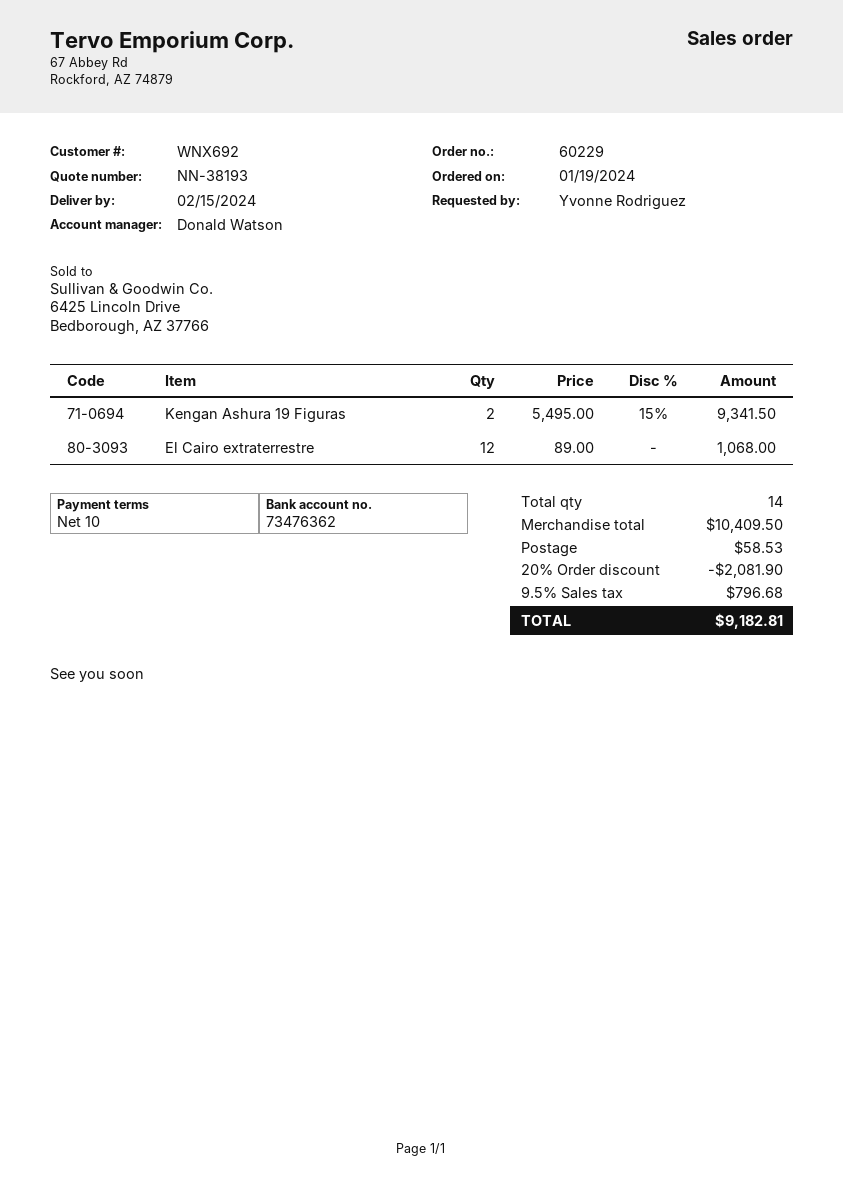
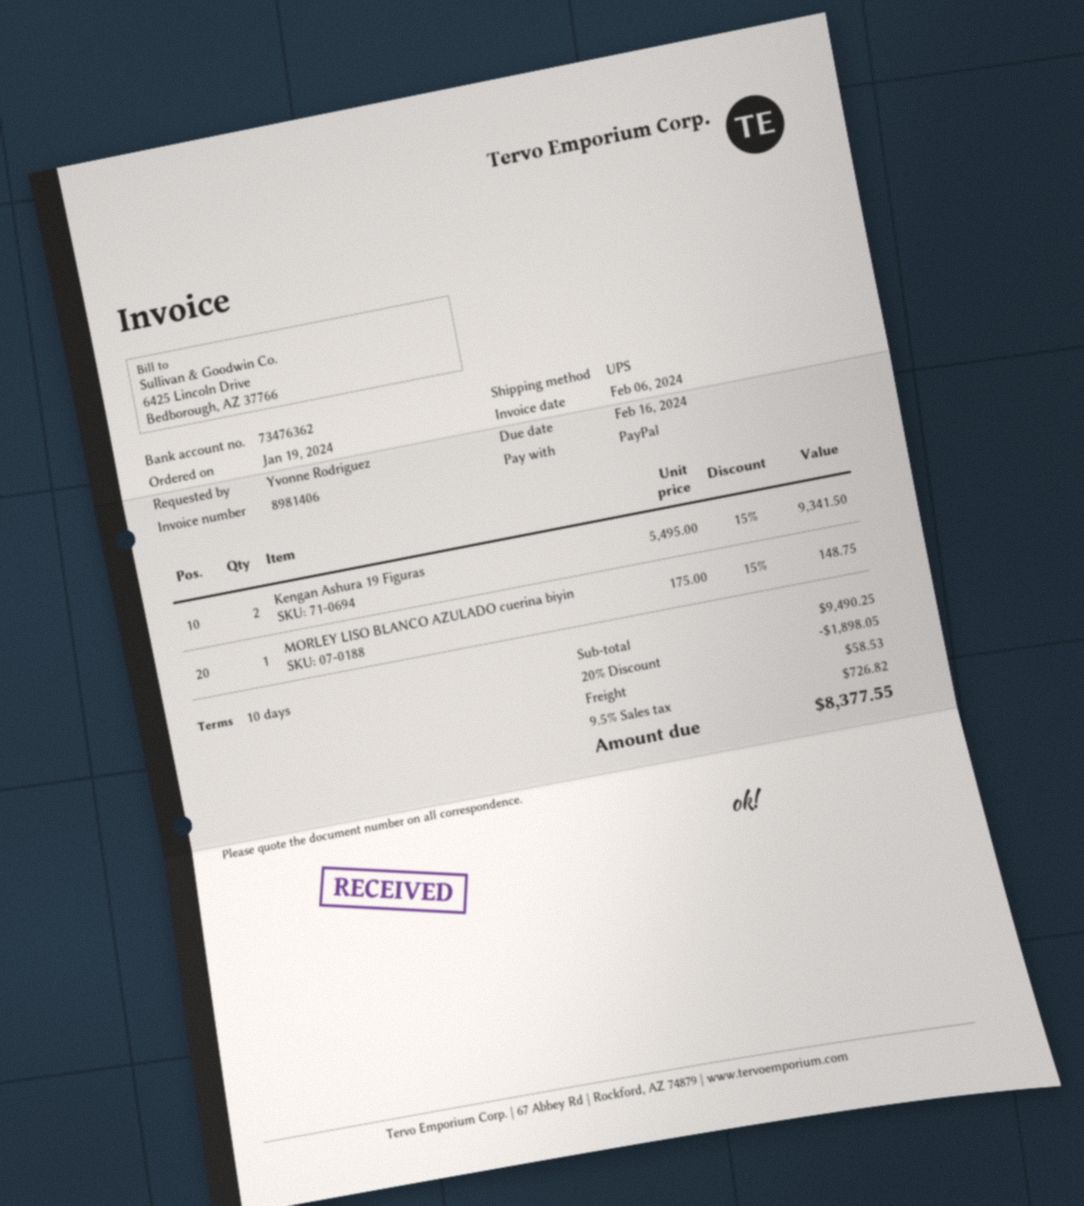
El Cairo extraterrestre: 12 x 89.00 = 1068.00 -> none
MORLEY LISO BLANCO AZULADO cuerina biyin: none -> 1 x 175.00 - 15% = 148.75
subtotal: 10409.50 -> 9490.25
discount: 20% = 2081.90 -> 20% = 1898.05
tax: 9.5% = 796.68 -> 9.5% = 726.82
total: 9182.81 -> 8377.55

